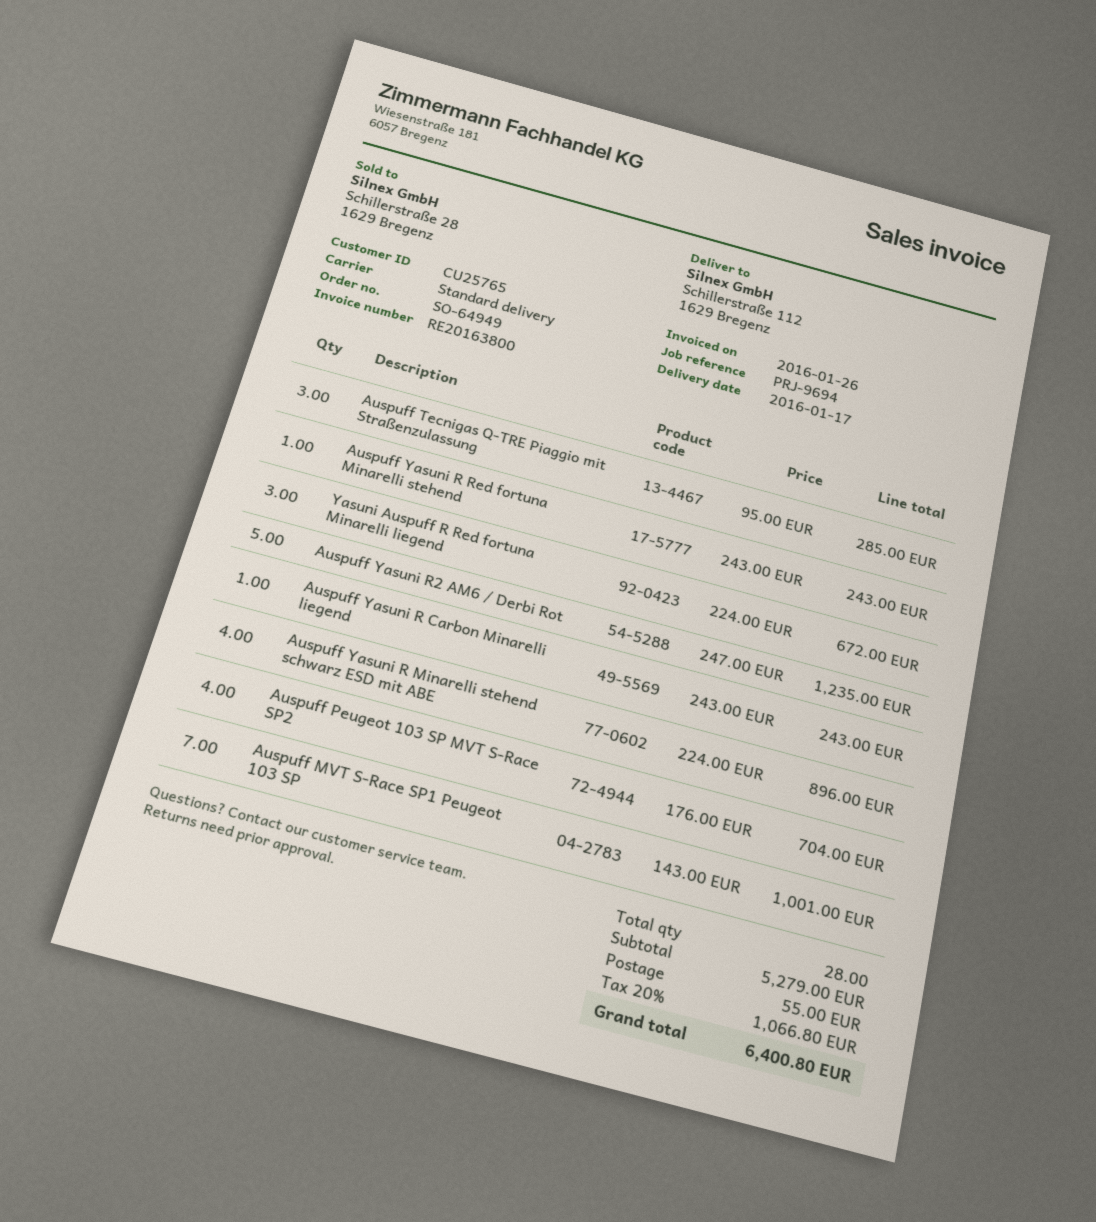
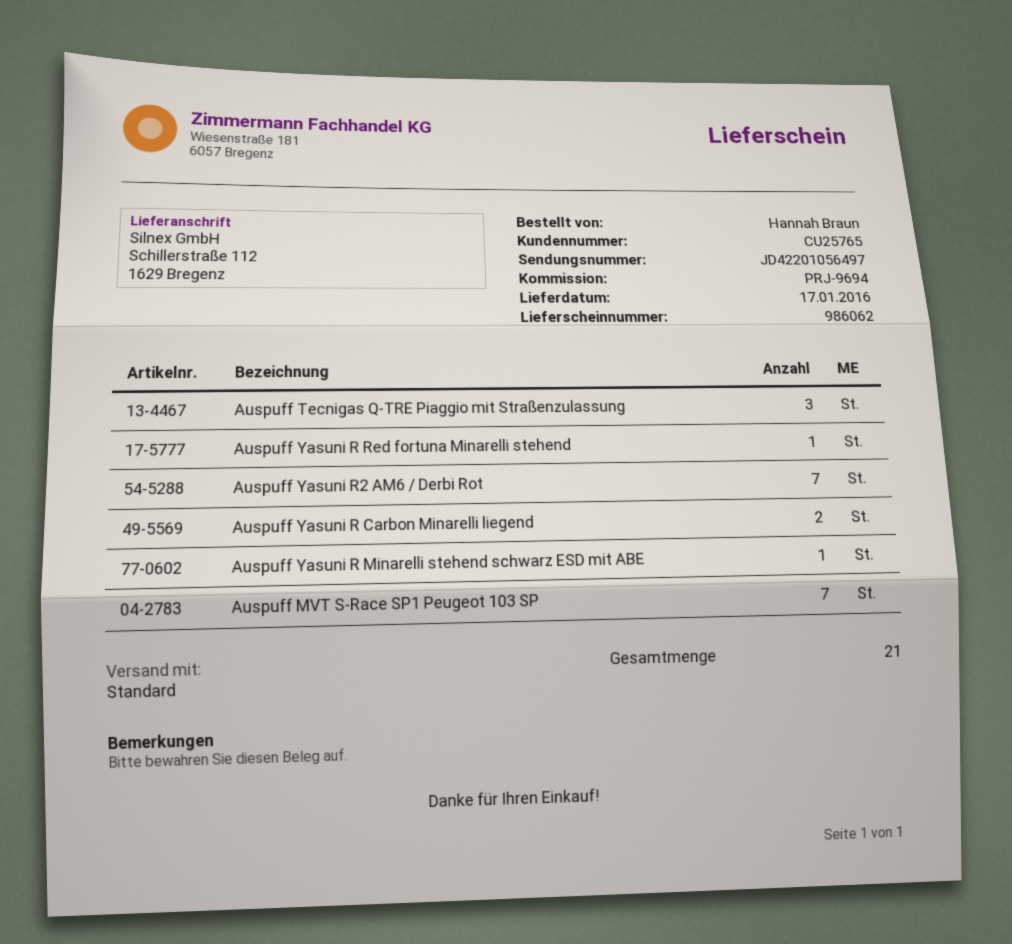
Yasuni Auspuff R Red fortuna Minarelli liegend: 3 -> none
Auspuff Yasuni R2 AM6 / Derbi Rot: 5 -> 7
Auspuff Yasuni R Carbon Minarelli liegend: 1 -> 2
Auspuff Yasuni R Minarelli stehend schwarz ESD mit ABE: 4 -> 1
Auspuff Peugeot 103 SP MVT S-Race SP2: 4 -> none
total quantity: 28 -> 21

